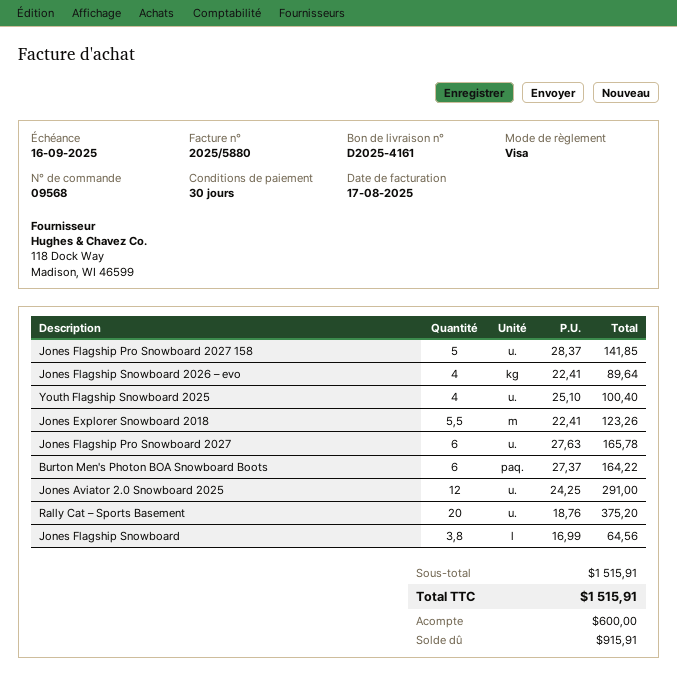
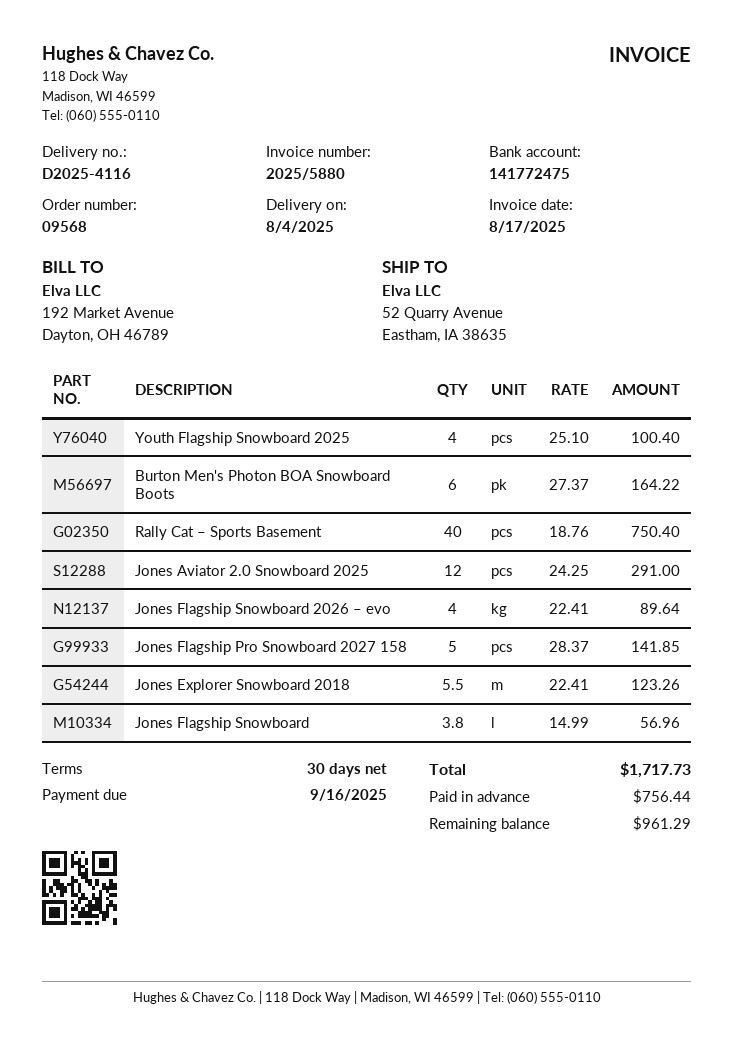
delivery note number: D2025-4161 -> D2025-4116
Jones Flagship Pro Snowboard 2027: 6 x 27.63 = 165.78 -> none
Rally Cat – Sports Basement: 20 x 18.76 = 375.20 -> 40 x 18.76 = 750.40
Jones Flagship Snowboard: 3.8 x 16.99 = 64.56 -> 3.8 x 14.99 = 56.96
total: 1515.91 -> 1717.73
deposit: 600.00 -> 756.44
balance: 915.91 -> 961.29

